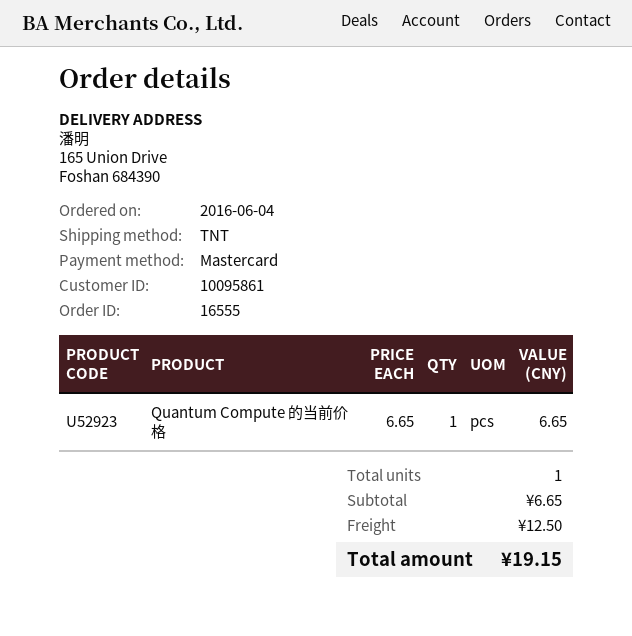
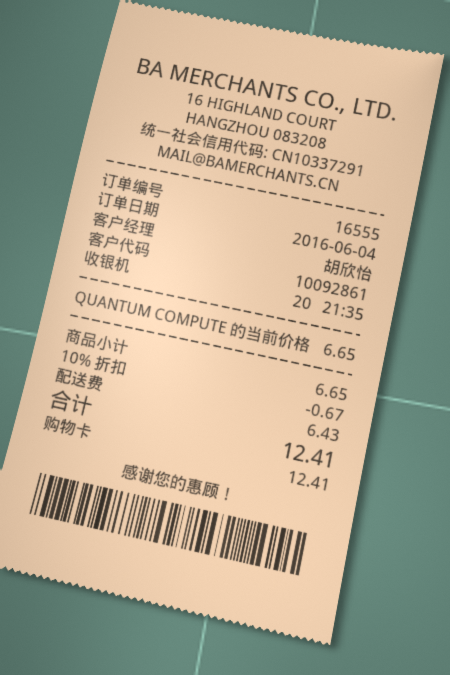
customer number: 10095861 -> 10092861
payment method: Mastercard -> gift card
discount: none -> 10% = 0.67
shipping: 12.50 -> 6.43
total: 19.15 -> 12.41

